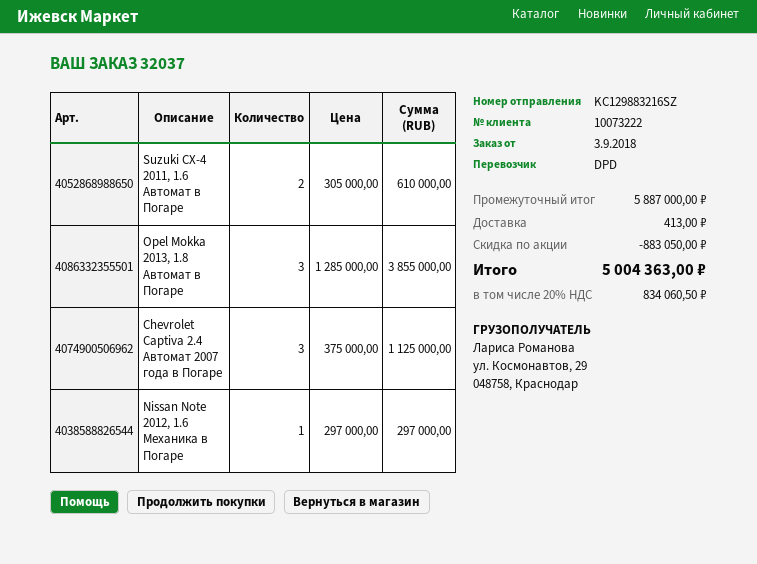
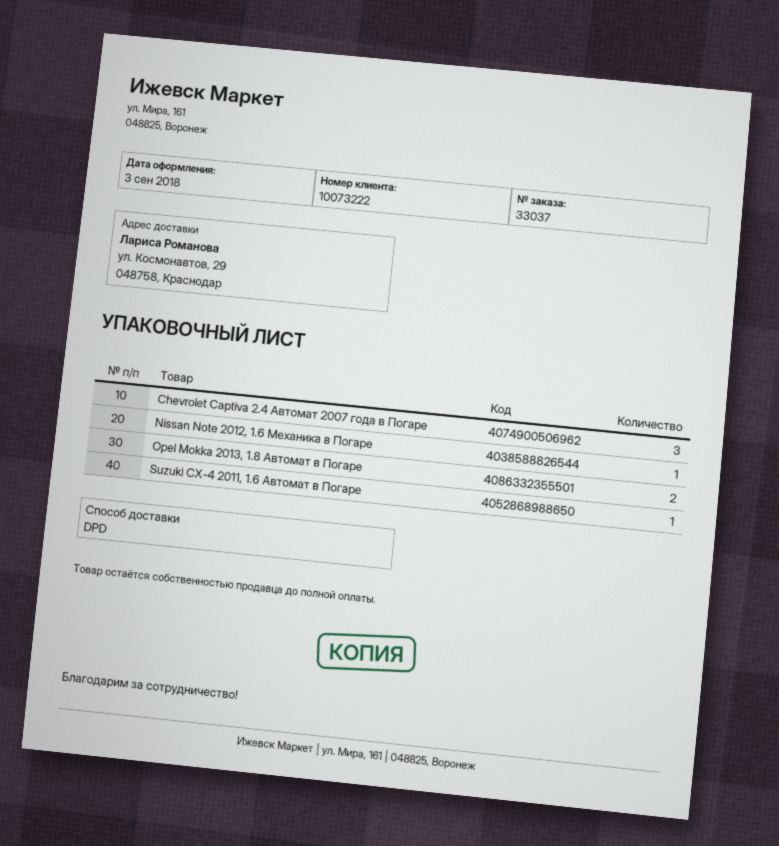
order number: 32037 -> 33037
Suzuki СХ-4 2011, 1.6 Автомат в Погаре: 2 -> 1
Opel Mokka 2013, 1.8 Автомат в Погаре: 3 -> 2

